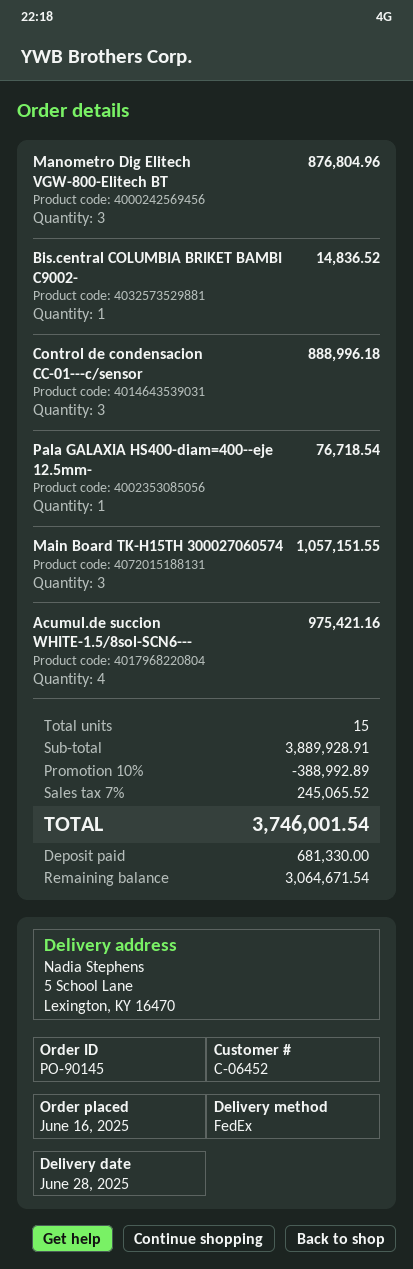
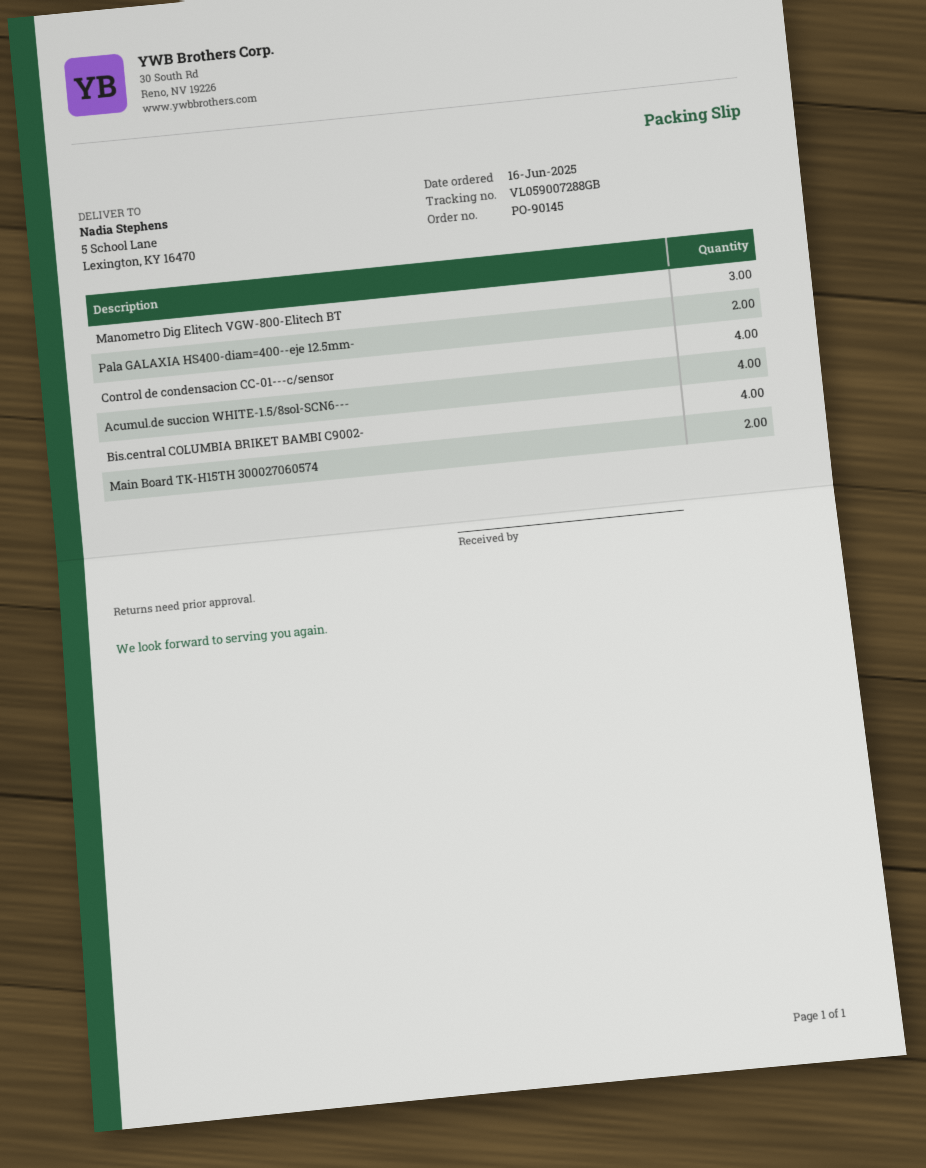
Bis.central COLUMBIA BRIKET BAMBI C9002-: 1 -> 4
Control de condensacion CC-01---c/sensor: 3 -> 4
Pala GALAXIA HS400-diam=400--eje 12.5mm-: 1 -> 2
Main Board TK-H15TH 300027060574: 3 -> 2

